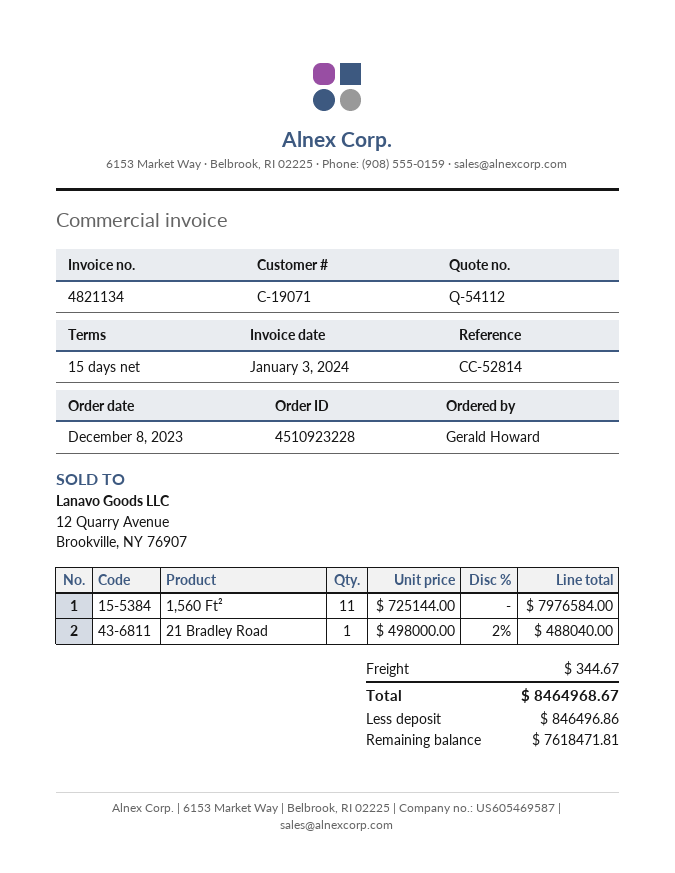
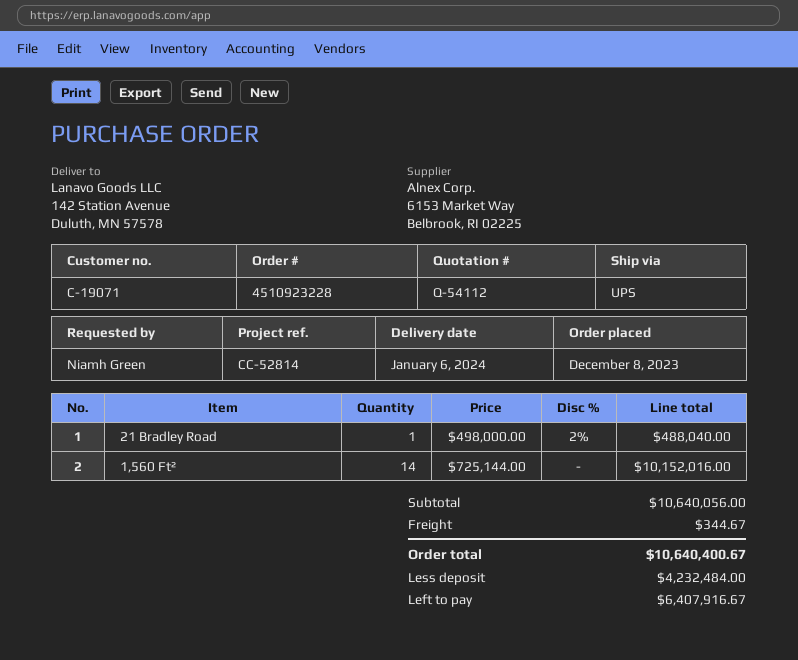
ordered by: Gerald Howard -> Niamh Green
1,560 Ft²: 11 x 725144.00 = 7976584.00 -> 14 x 725144.00 = 10152016.00
total: 8464968.67 -> 10640400.67
deposit: 846496.86 -> 4232484.00
balance: 7618471.81 -> 6407916.67

